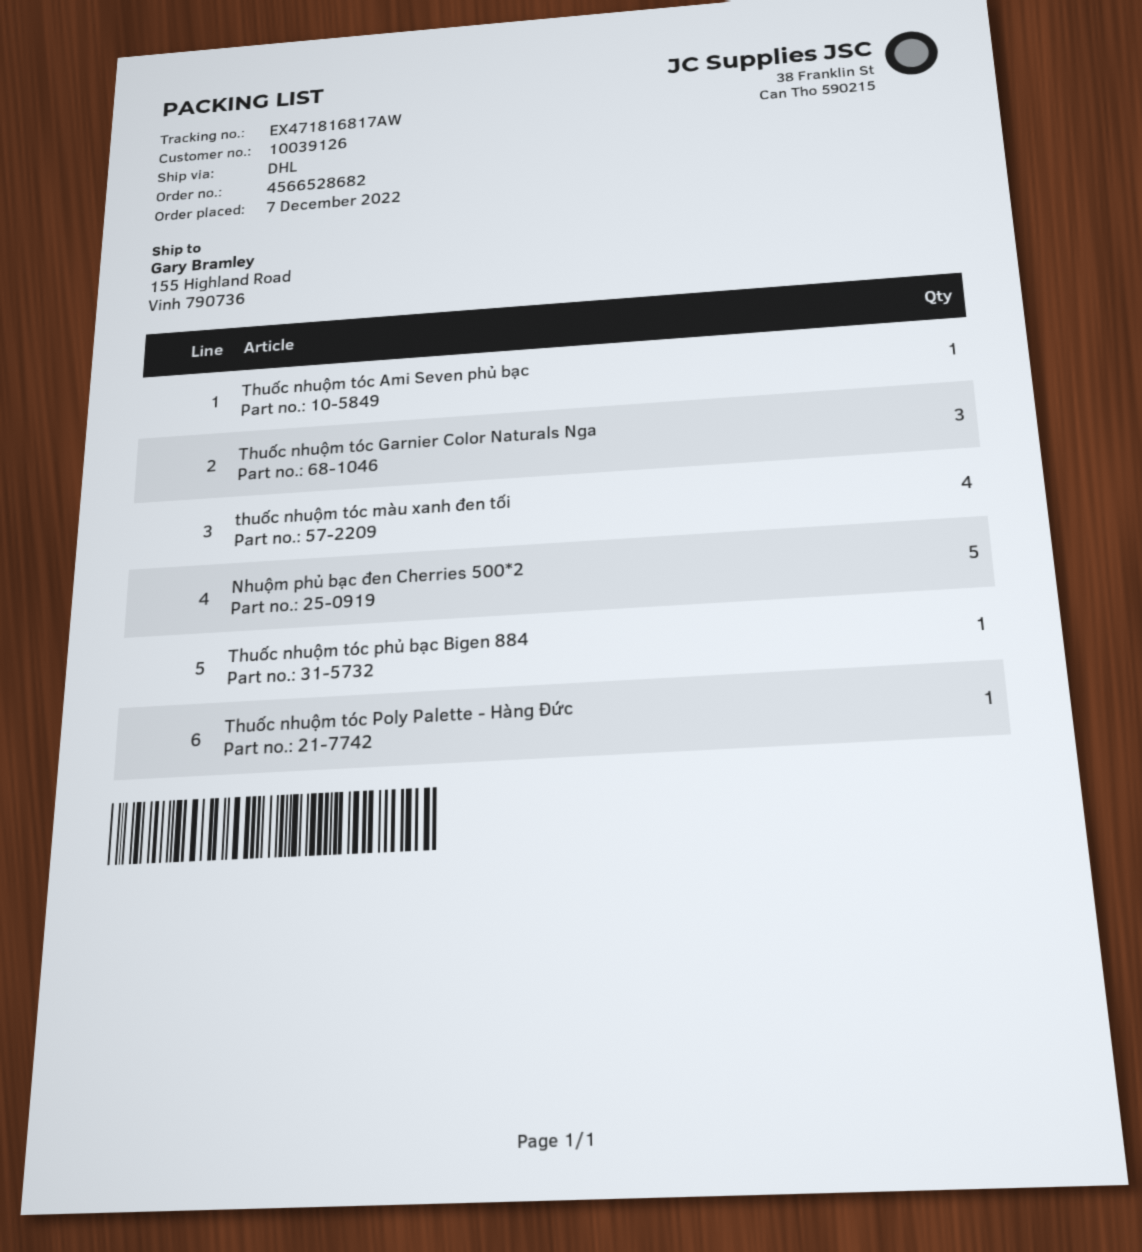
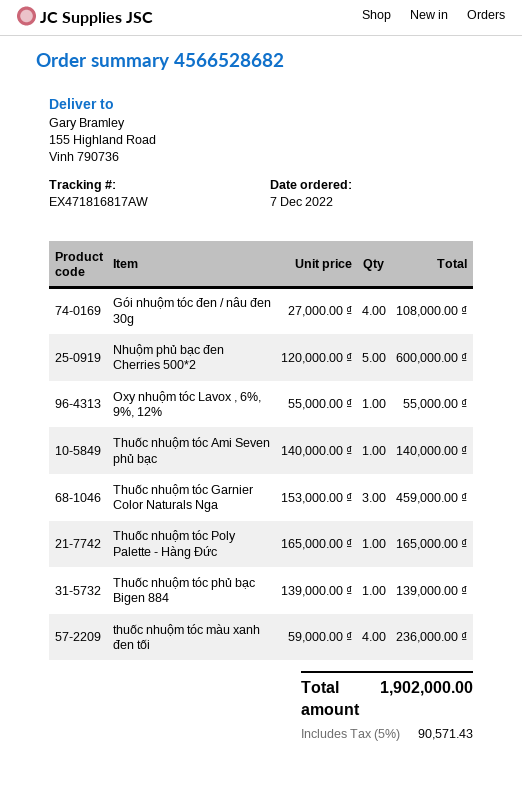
Gói nhuộm tóc đen / nâu đen 30g: none -> 4
Oxy nhuộm tóc Lavox , 6%, 9%, 12%: none -> 1

